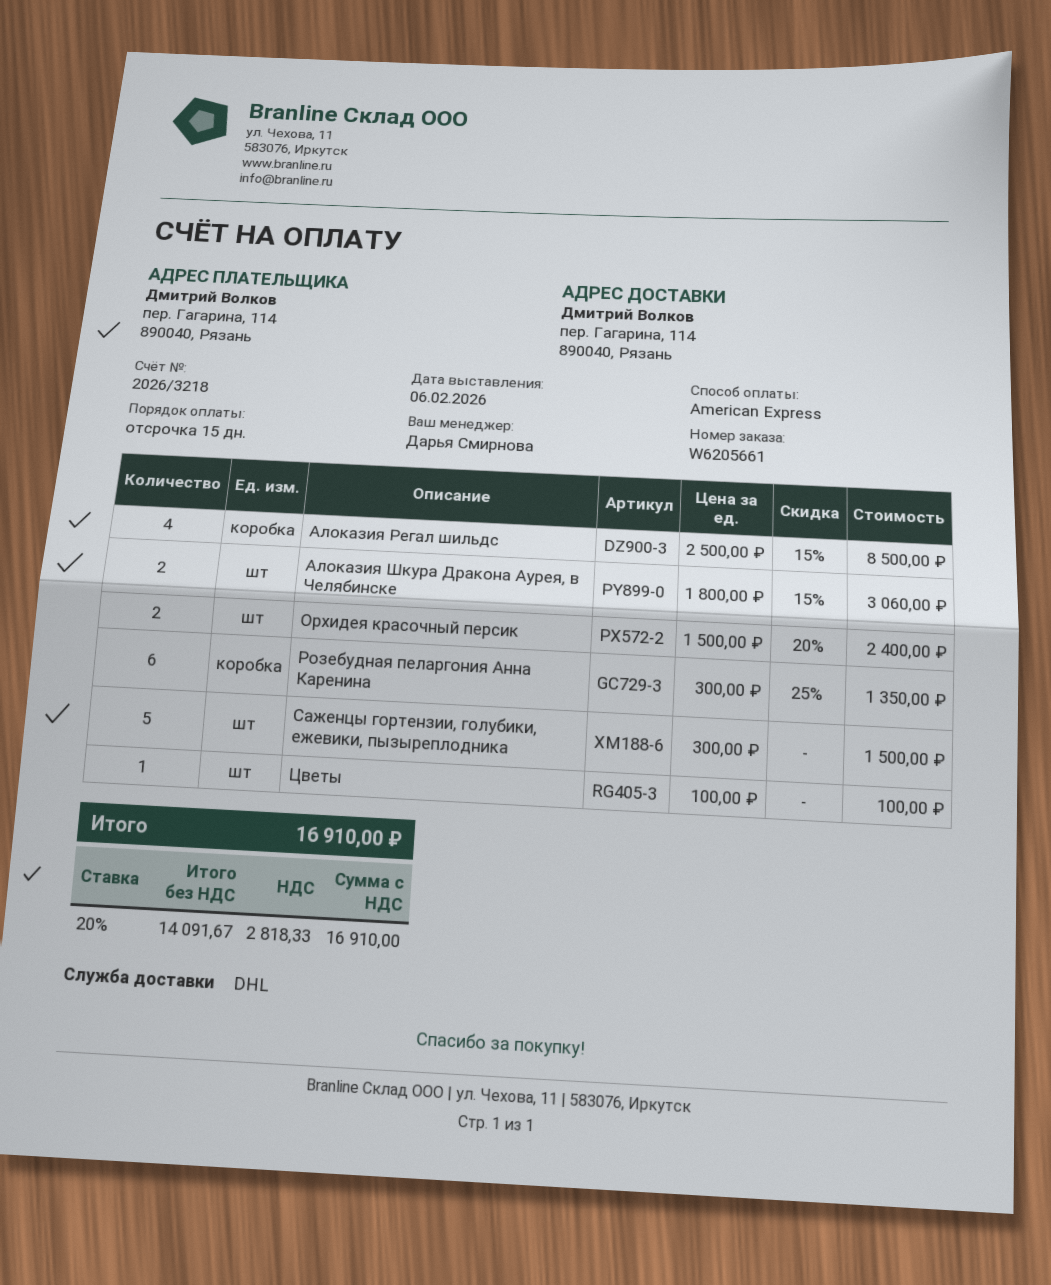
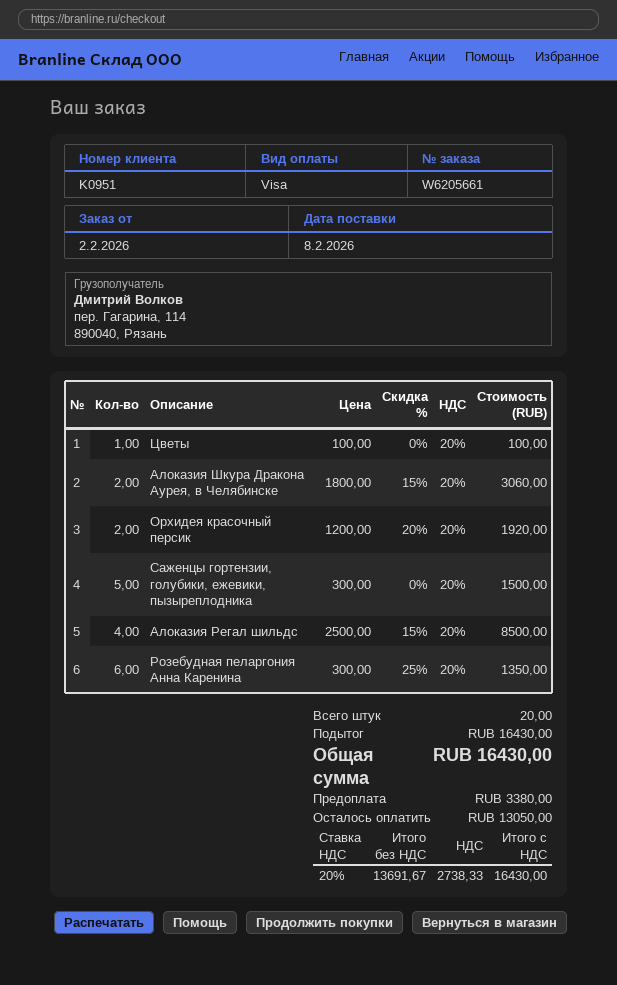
payment method: American Express -> Visa
Орхидея красочный персик: 2 x 1500.00 - 20% = 2400.00 -> 2 x 1200.00 - 20% = 1920.00
net: 14091.67 -> 13691.67
tax: 20% = 2818.33 -> 20% = 2738.33
total: 16910.00 -> 16430.00

